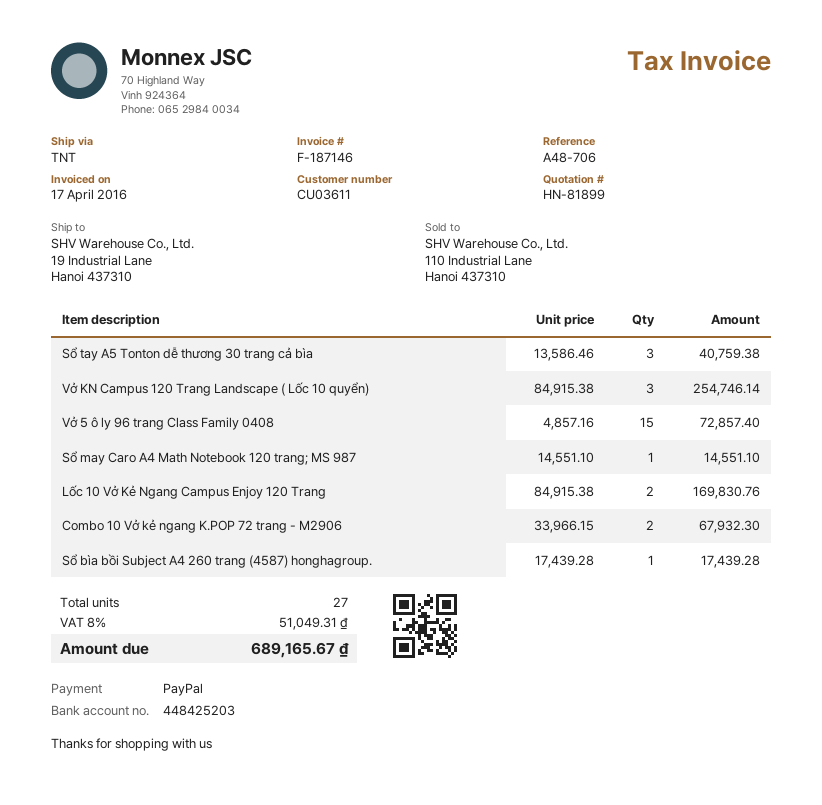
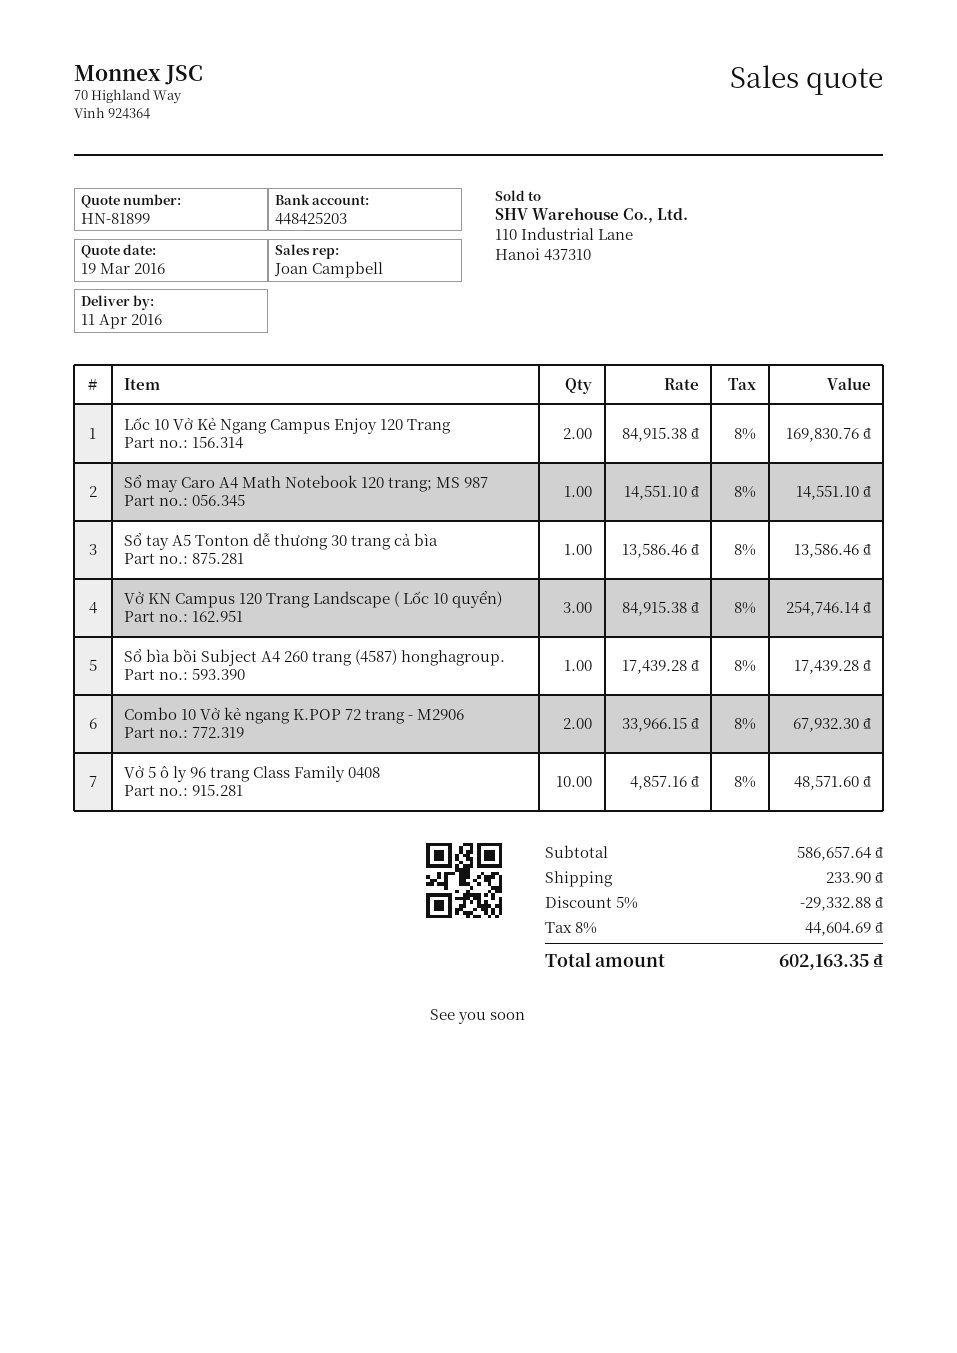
Sổ tay A5 Tonton dễ thương 30 trang cả bìa: 3 x 13586.46 = 40759.38 -> 1 x 13586.46 = 13586.46
Vở 5 ô ly 96 trang Class Family 0408: 15 x 4857.16 = 72857.40 -> 10 x 4857.16 = 48571.60
discount: none -> 5% = 29332.88
shipping: none -> 233.90
tax: 8% = 51049.31 -> 8% = 44604.69
total: 689165.67 -> 602163.35

